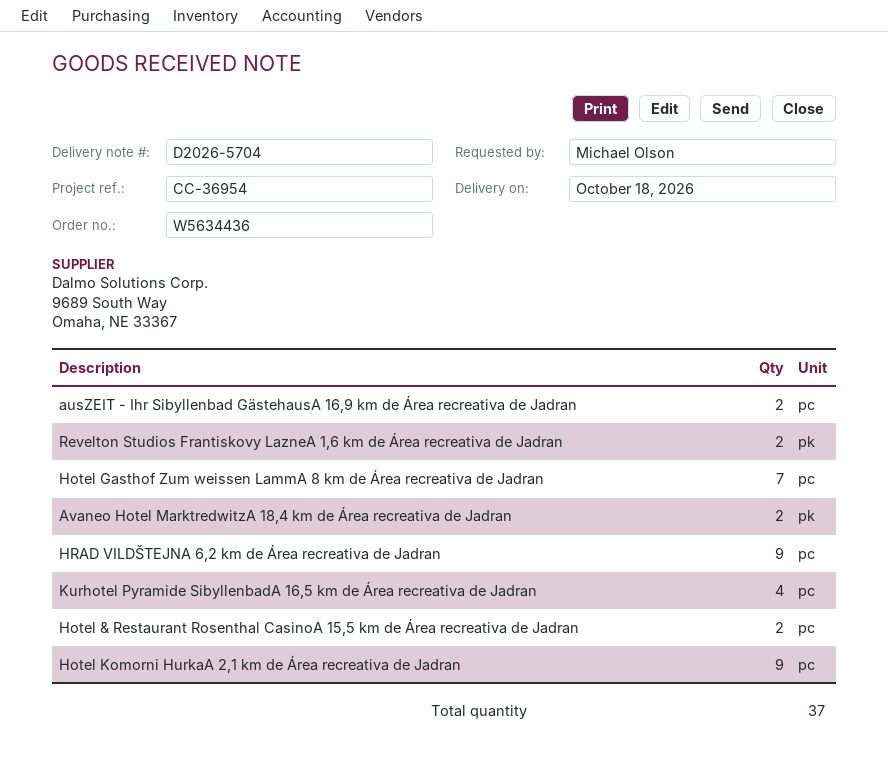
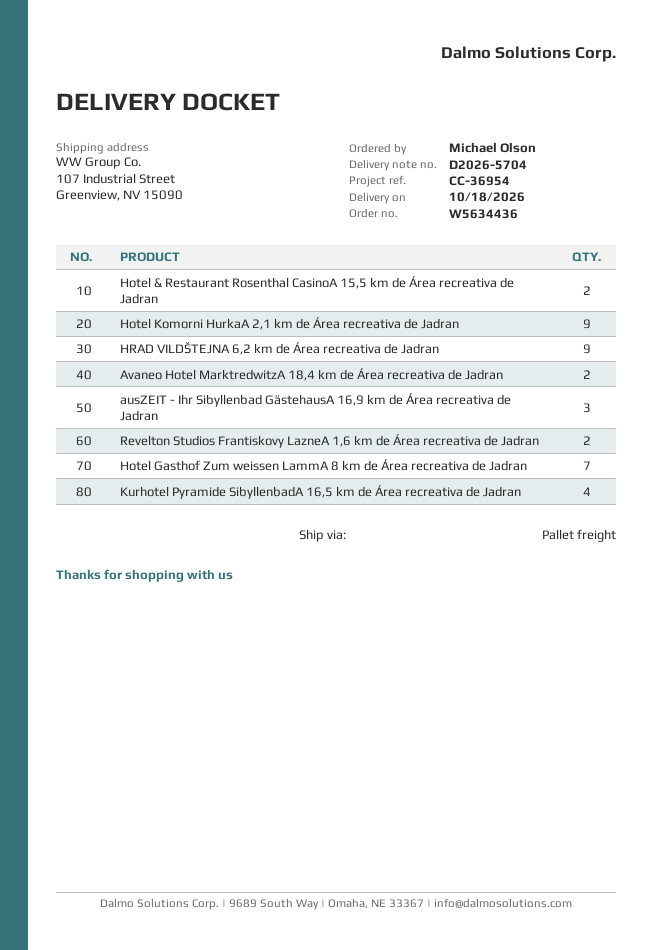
ausZEIT - Ihr Sibyllenbad GästehausA 16,9 km de Área recreativa de Jadran: 2 -> 3

